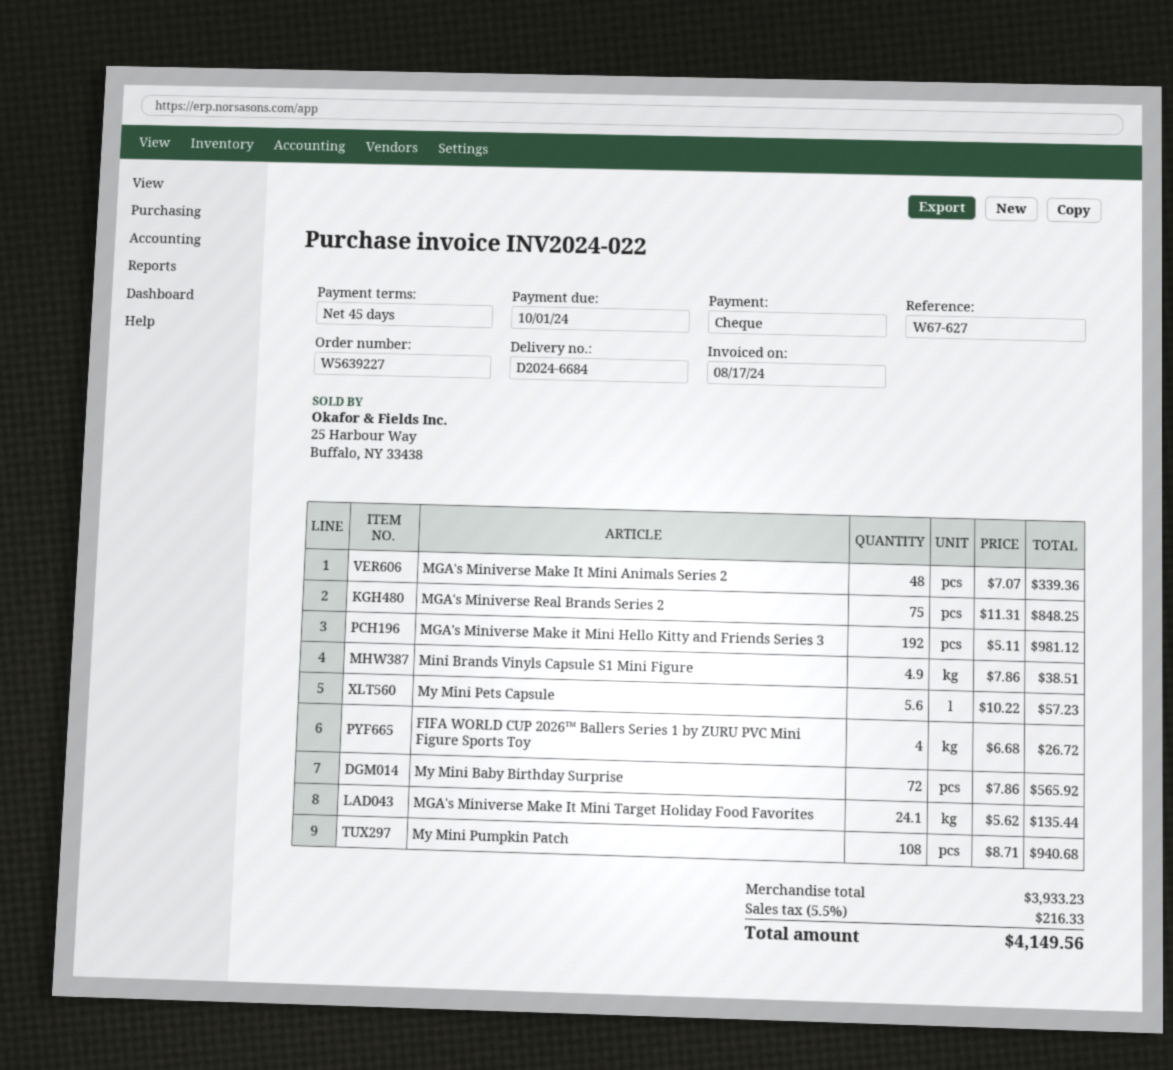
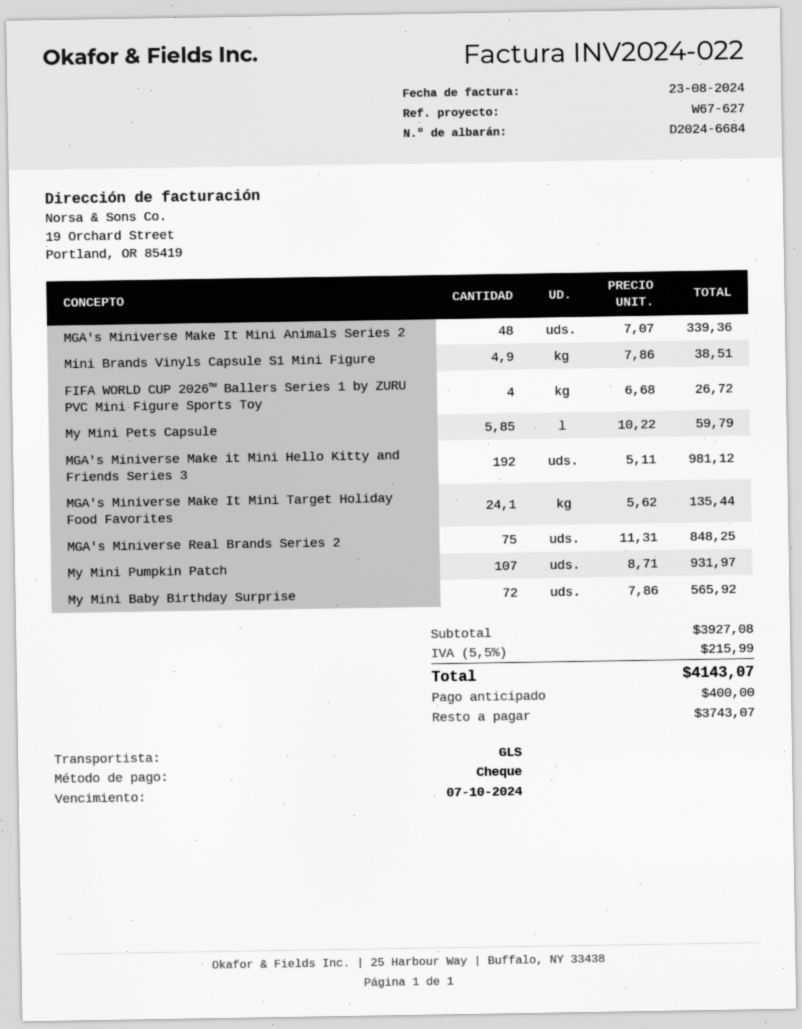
invoice date: 2024-08-17 -> 2024-08-23
due date: 2024-10-01 -> 2024-10-07
My Mini Pets Capsule: 5.6 x 10.22 = 57.23 -> 5.85 x 10.22 = 59.79
My Mini Pumpkin Patch: 108 x 8.71 = 940.68 -> 107 x 8.71 = 931.97
subtotal: 3933.23 -> 3927.08
tax: 5.5% = 216.33 -> 5.5% = 215.99
total: 4149.56 -> 4143.07

